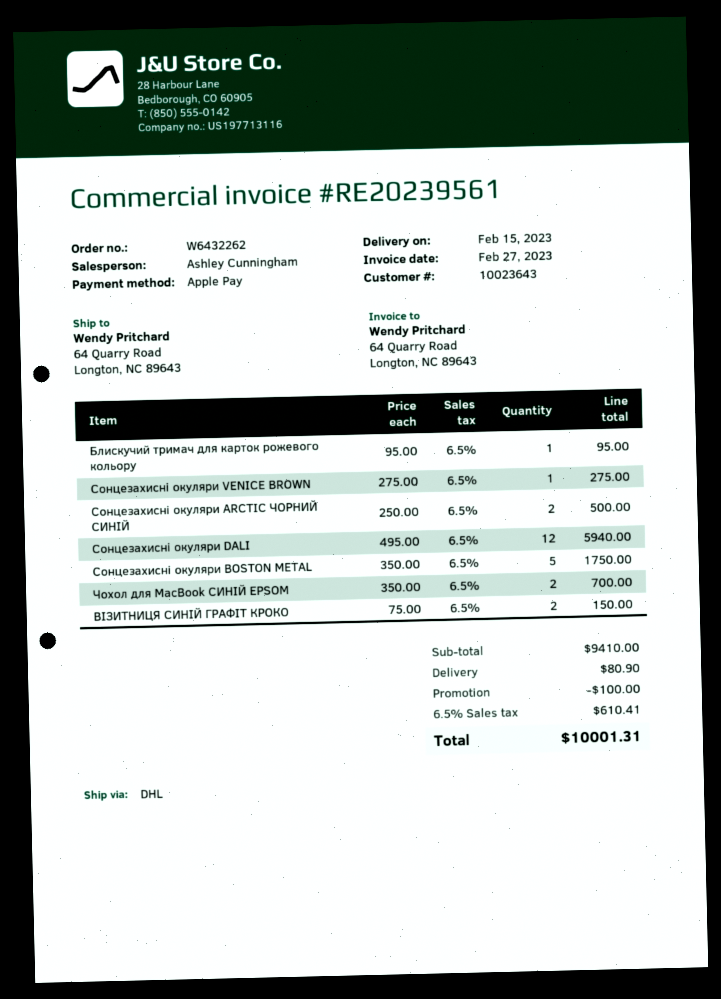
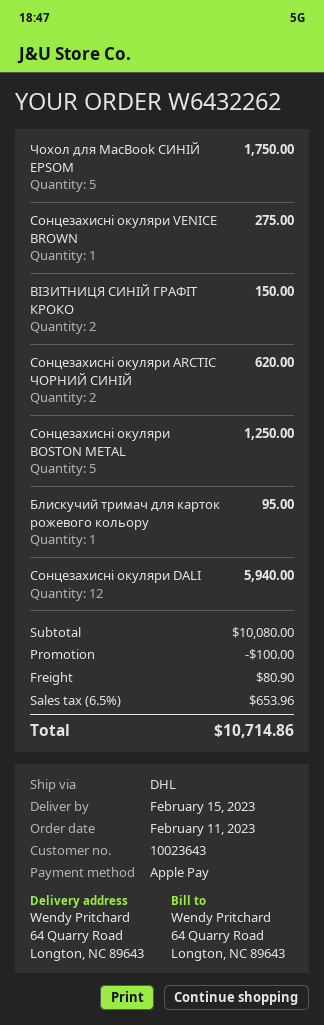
Сонцезахисні окуляри ARCTIC ЧОРНИЙ СИНІЙ: 2 for 500.00 -> 2 for 620.00
Сонцезахисні окуляри BOSTON METAL: 5 for 1750.00 -> 5 for 1250.00
Чохол для MacBook СИНІЙ EPSOM: 2 for 700.00 -> 5 for 1750.00
subtotal: 9410.00 -> 10080.00
tax: 6.5% = 610.41 -> 6.5% = 653.96
total: 10001.31 -> 10714.86

